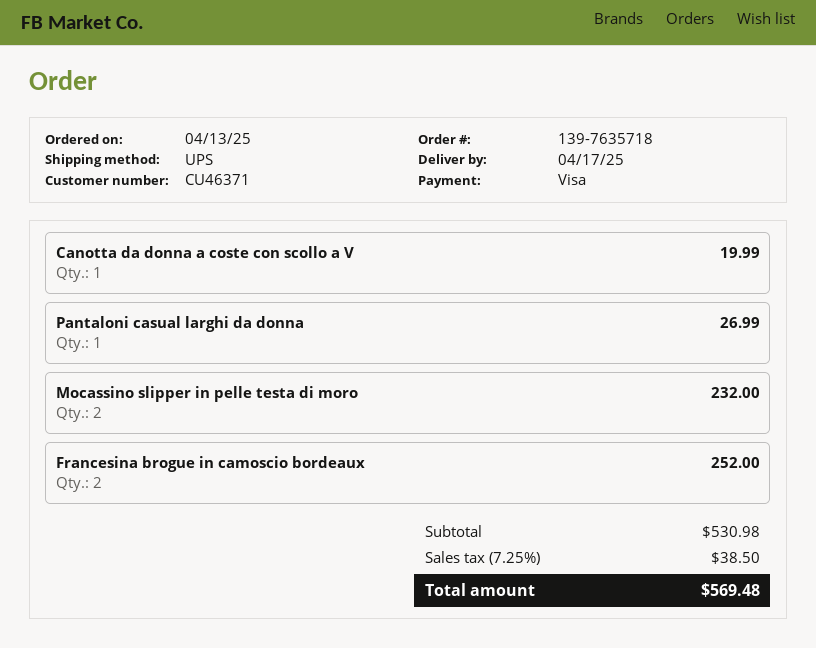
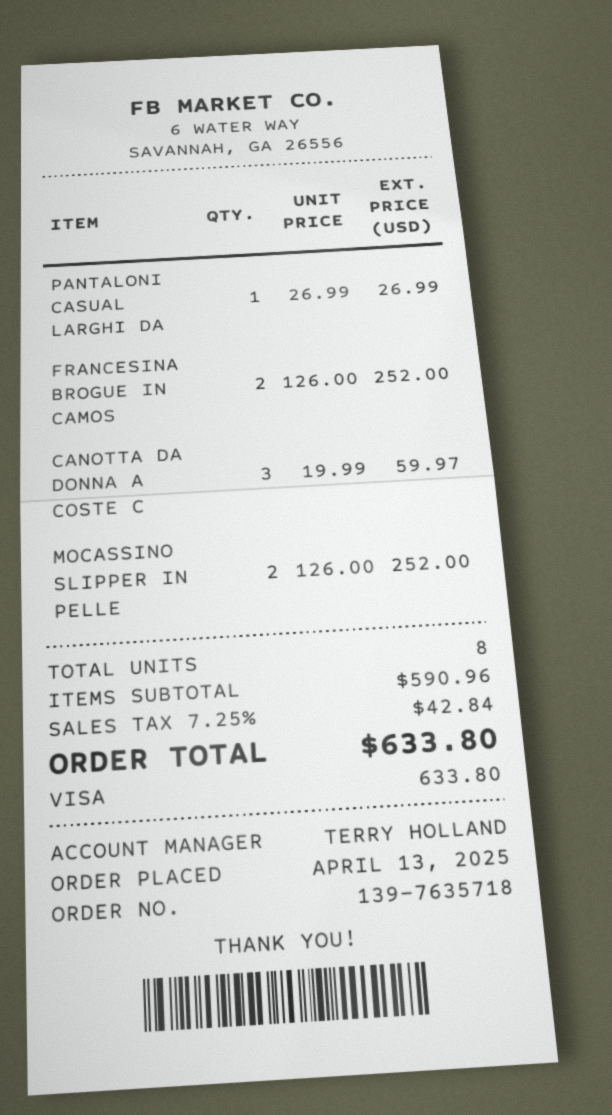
Canotta da donna a coste con scollo a V: 1 for 19.99 -> 3 for 59.97
Mocassino slipper in pelle testa di moro: 2 for 232.00 -> 2 for 252.00
subtotal: 530.98 -> 590.96
tax: 7.25% = 38.50 -> 7.25% = 42.84
total: 569.48 -> 633.80

